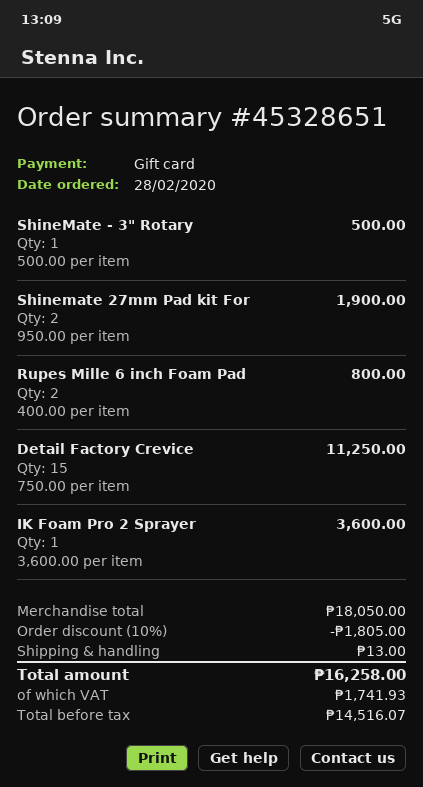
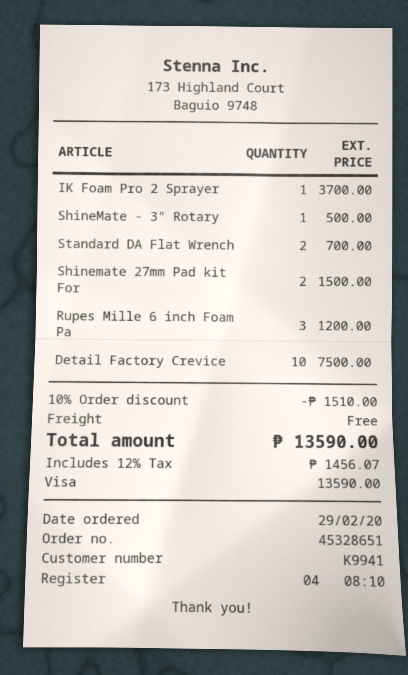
order date: 2020-02-28 -> 2020-02-29
payment method: gift card -> Visa
Shinemate 27mm Pad kit For: 2 for 1900.00 -> 2 for 1500.00
Rupes Mille 6 inch Foam Pad: 2 for 800.00 -> 3 for 1200.00
Detail Factory Crevice: 15 for 11250.00 -> 10 for 7500.00
IK Foam Pro 2 Sprayer: 1 for 3600.00 -> 1 for 3700.00
Standard DA Flat Wrench: none -> 2 for 700.00
discount: 10% = 1805.00 -> 10% = 1510.00
shipping: 13.00 -> 0.00
tax: 1741.93 -> 1456.07
total: 16258.00 -> 13590.00

